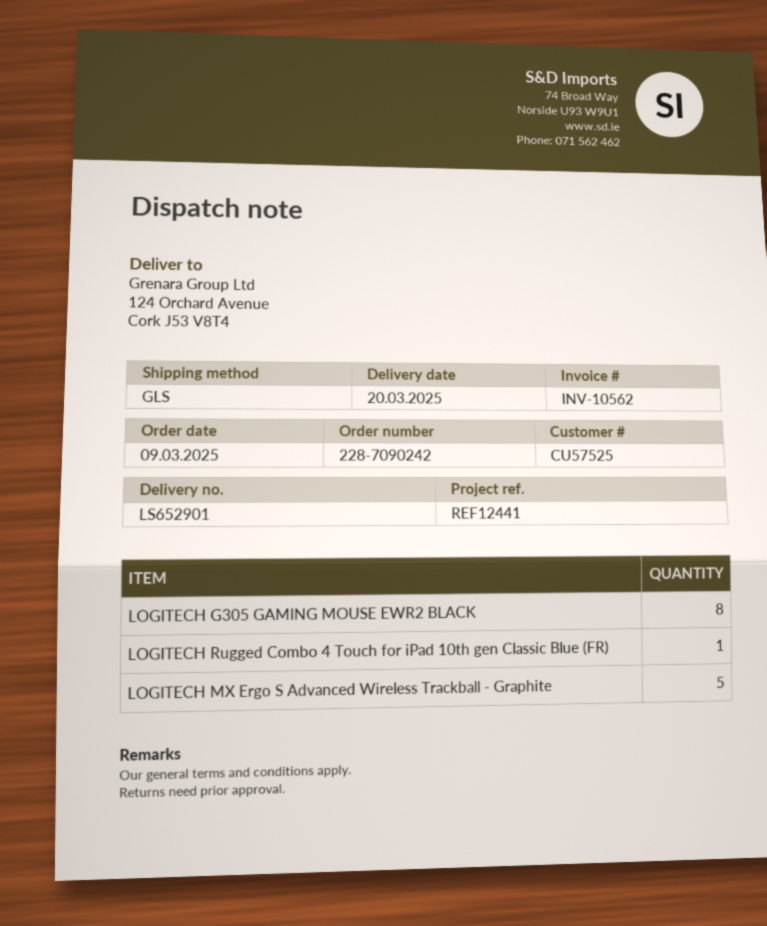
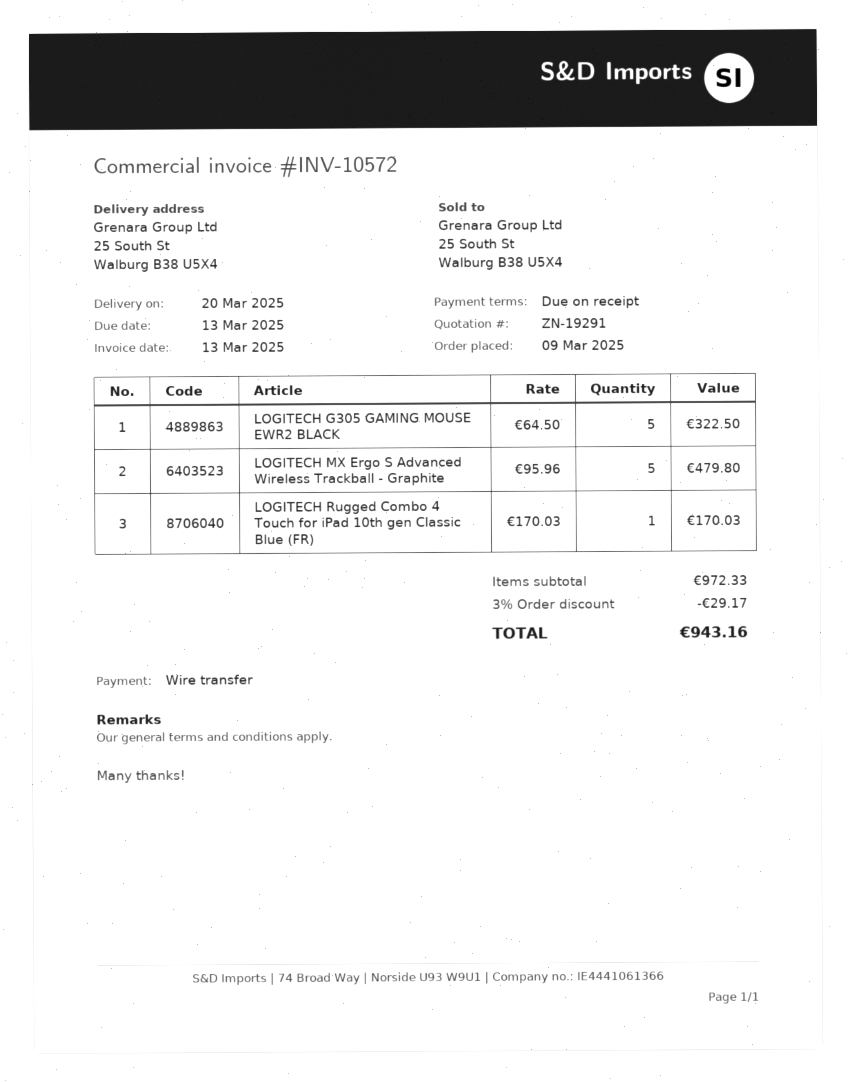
invoice number: INV-10562 -> INV-10572
ship to: 124 Orchard Avenue, Cork J53 V8T4 -> 25 South St, Walburg B38 U5X4
LOGITECH G305 GAMING MOUSE EWR2 BLACK: 8 -> 5

